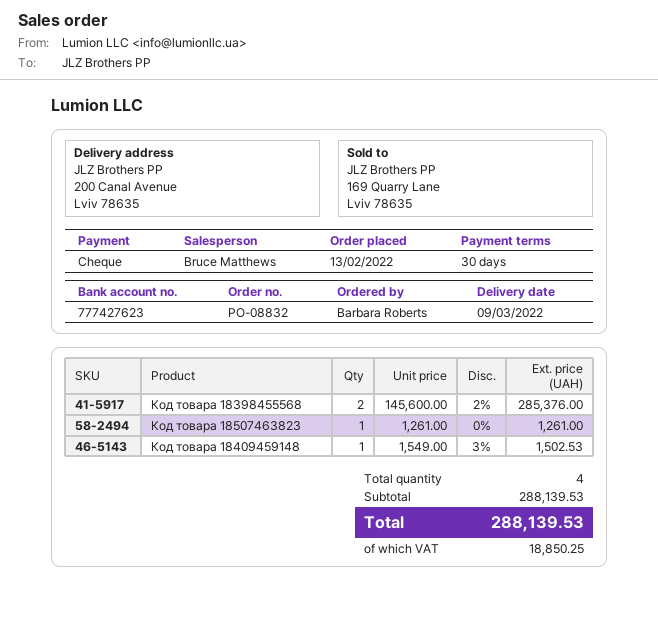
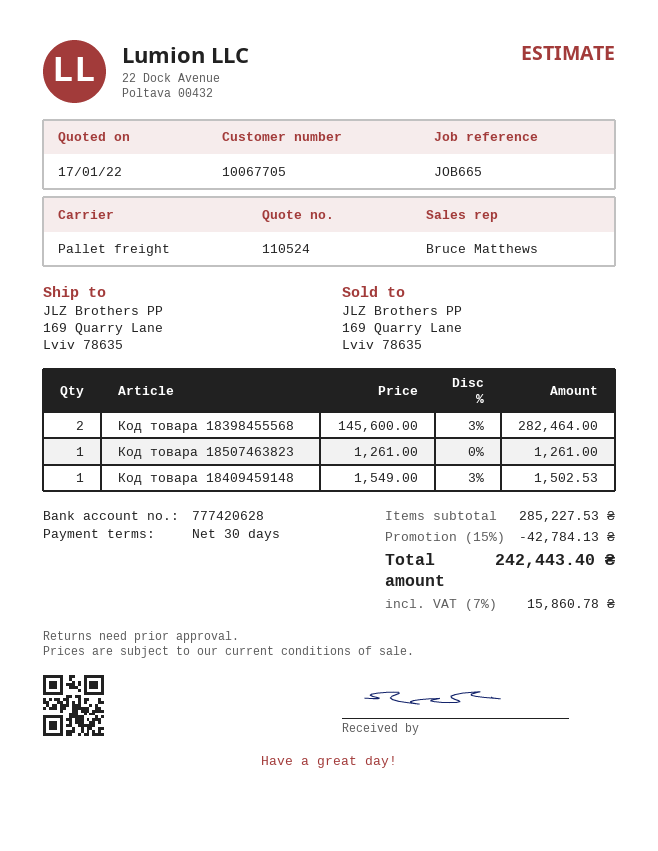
bank account: 777427623 -> 777420628
ship to: 200 Canal Avenue, Lviv 78635 -> 169 Quarry Lane, Lviv 78635
Код товара 18398455568: 2 x 145600.00 - 2% = 285376.00 -> 2 x 145600.00 - 3% = 282464.00
subtotal: 288139.53 -> 285227.53
discount: none -> 15% = 42784.13
tax: 18850.25 -> 15860.78
total: 288139.53 -> 242443.40

